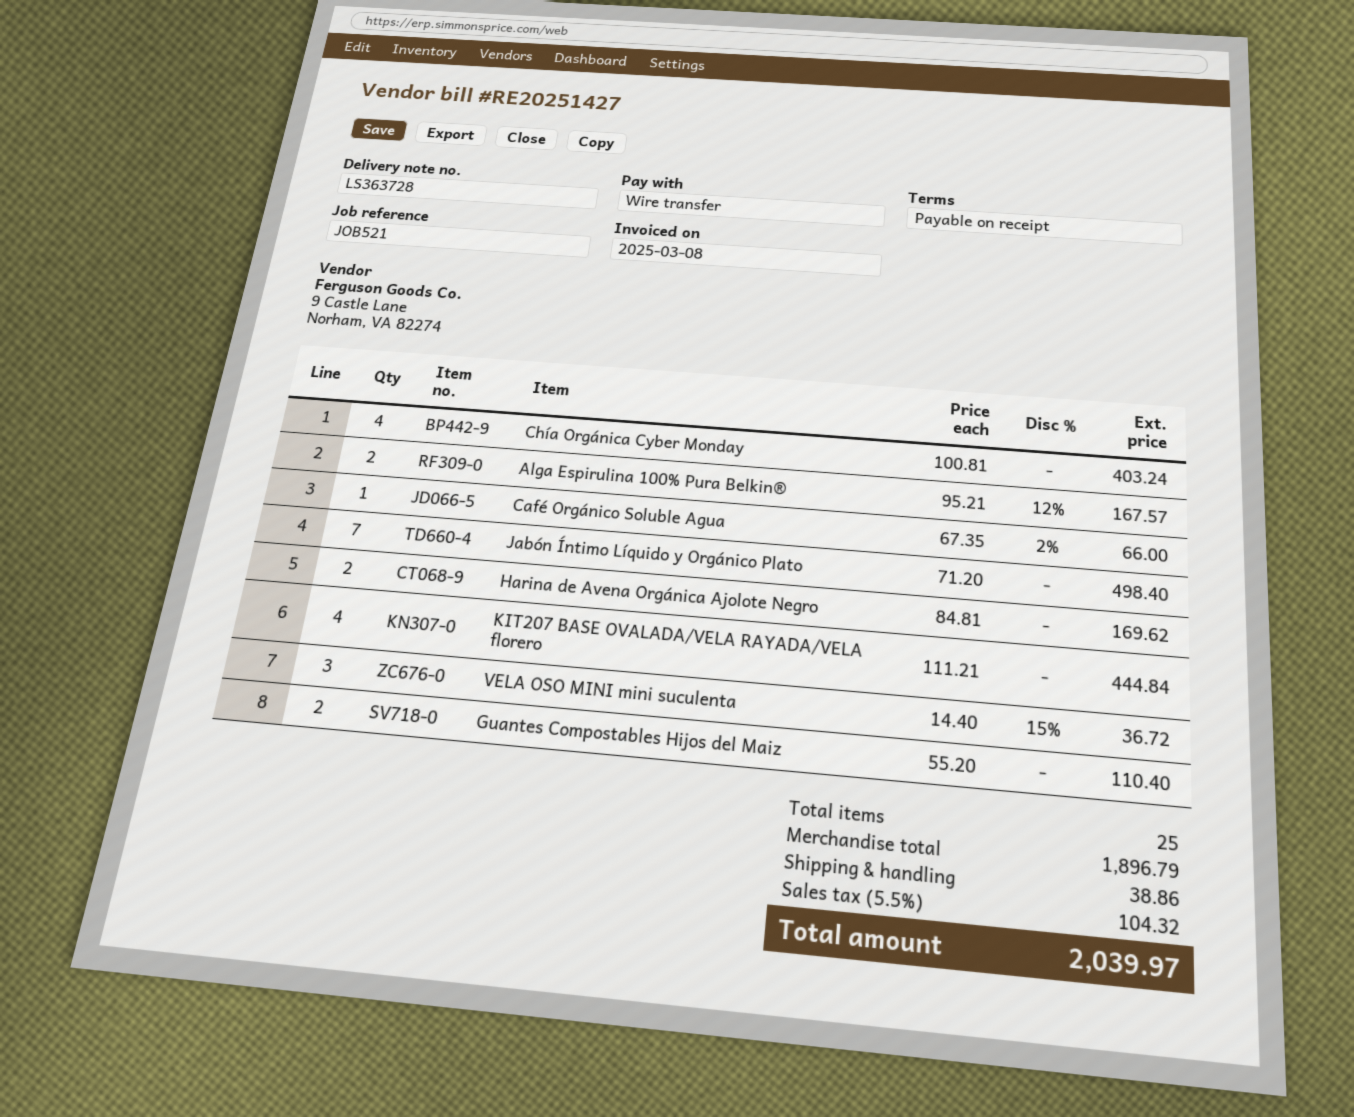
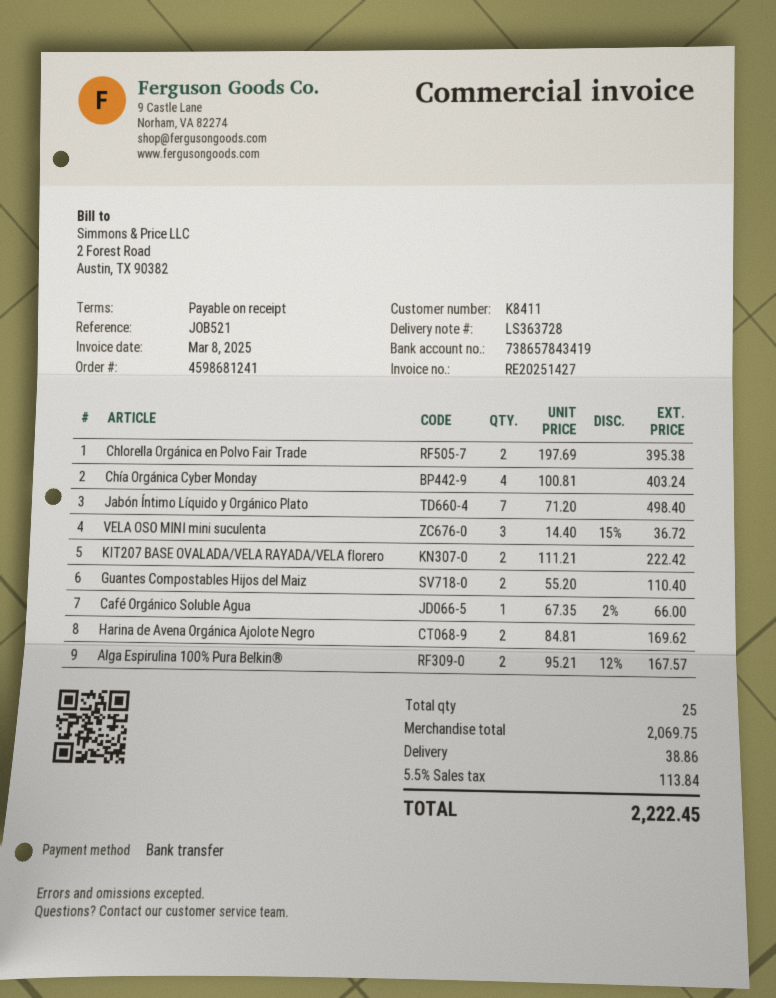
KIT207 BASE OVALADA/VELA RAYADA/VELA florero: 4 x 111.21 = 444.84 -> 2 x 111.21 = 222.42
Chlorella Orgánica en Polvo Fair Trade: none -> 2 x 197.69 = 395.38
subtotal: 1896.79 -> 2069.75
tax: 5.5% = 104.32 -> 5.5% = 113.84
total: 2039.97 -> 2222.45

